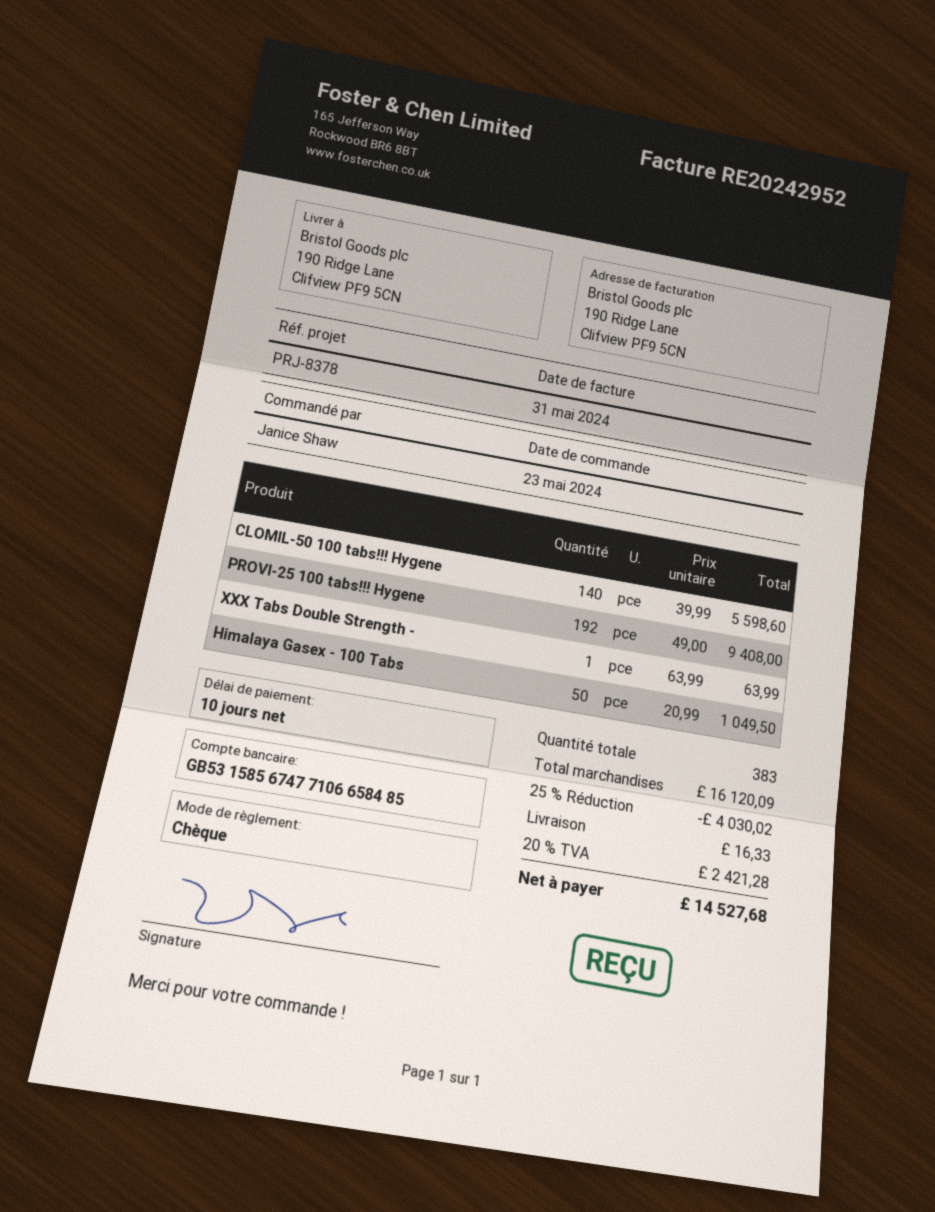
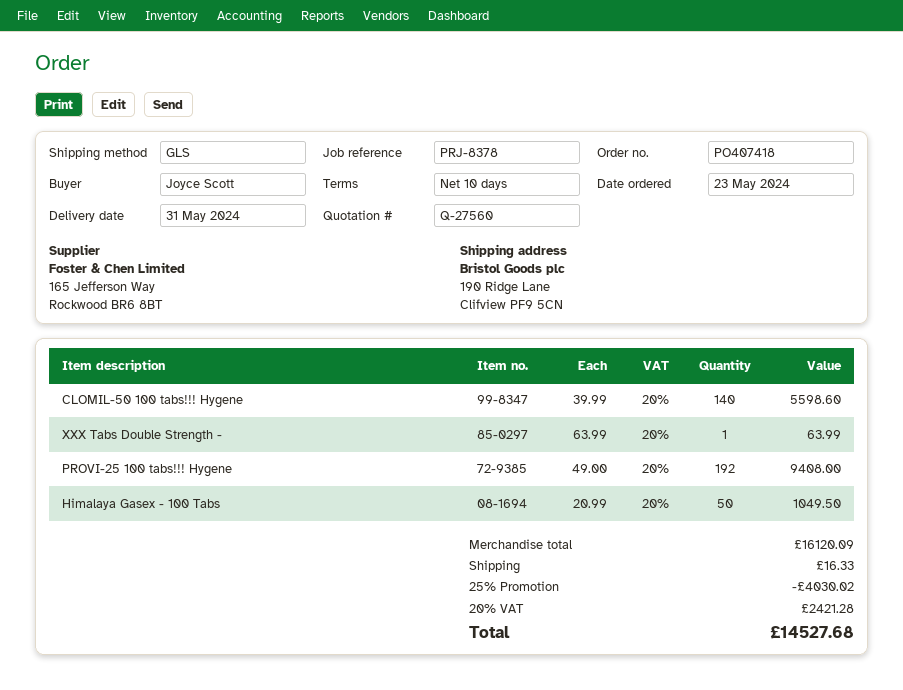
ordered by: Janice Shaw -> Joyce Scott

